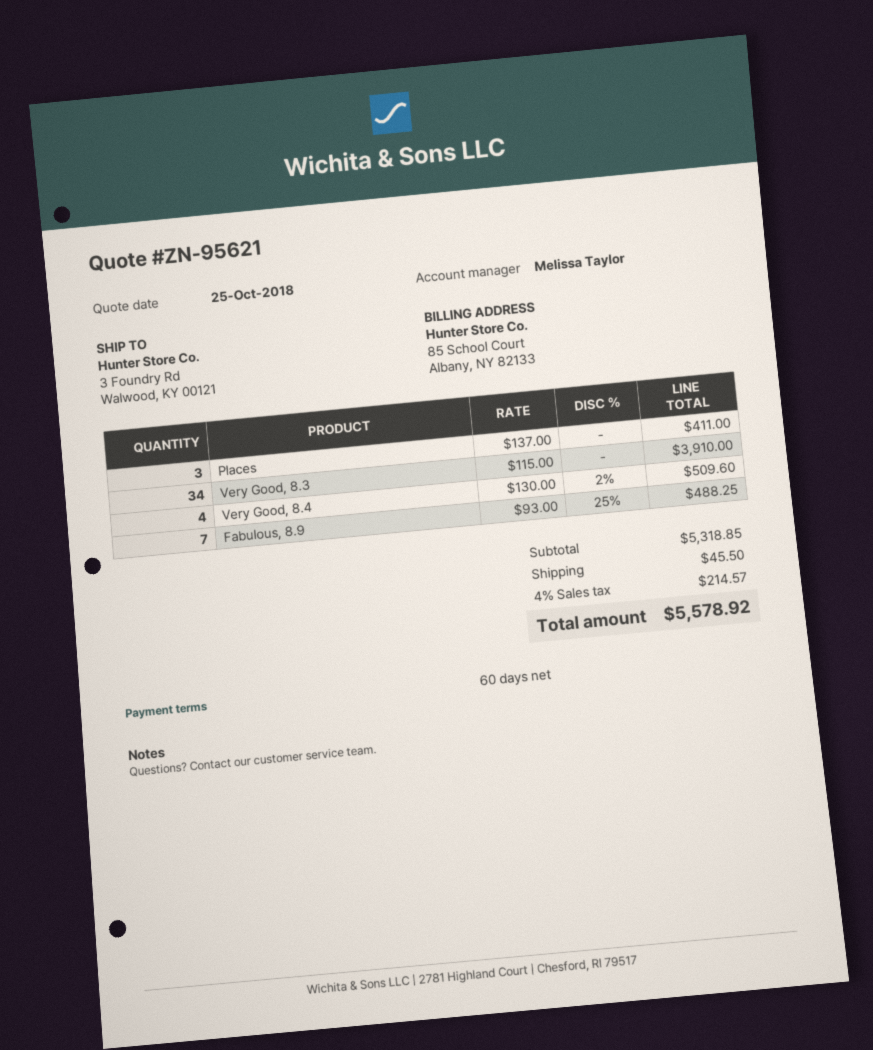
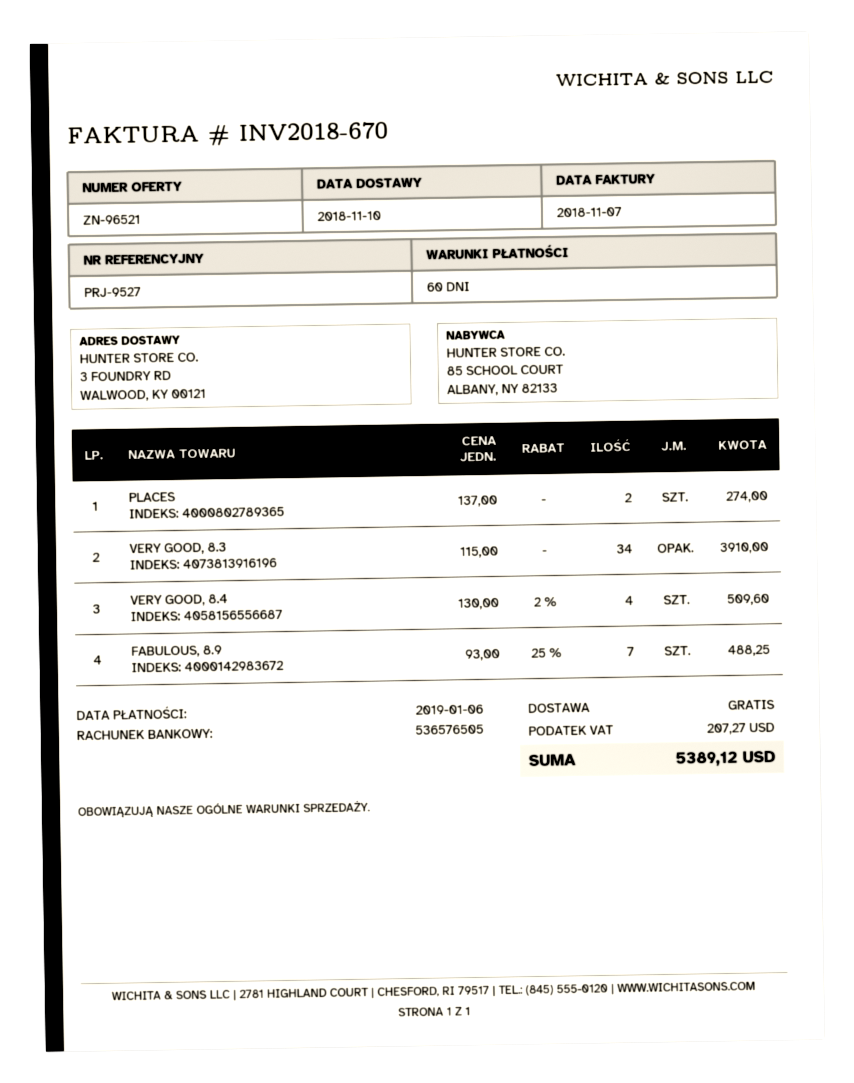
quote number: ZN-95621 -> ZN-96521
Places: 3 x 137.00 = 411.00 -> 2 x 137.00 = 274.00
shipping: 45.50 -> 0.00
tax: 214.57 -> 207.27
total: 5578.92 -> 5389.12

